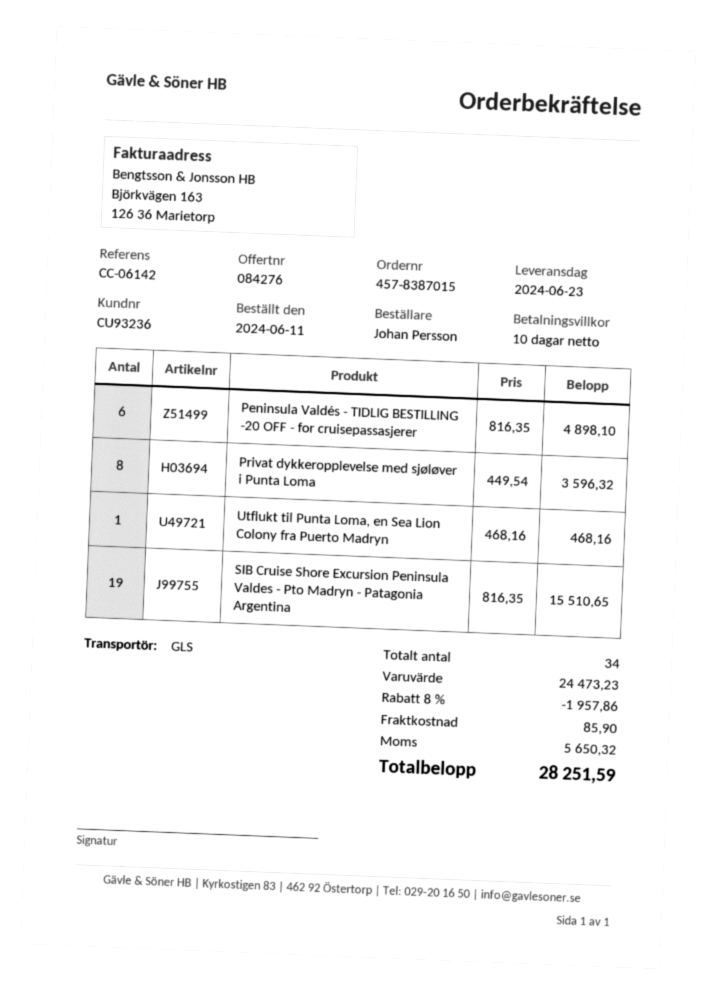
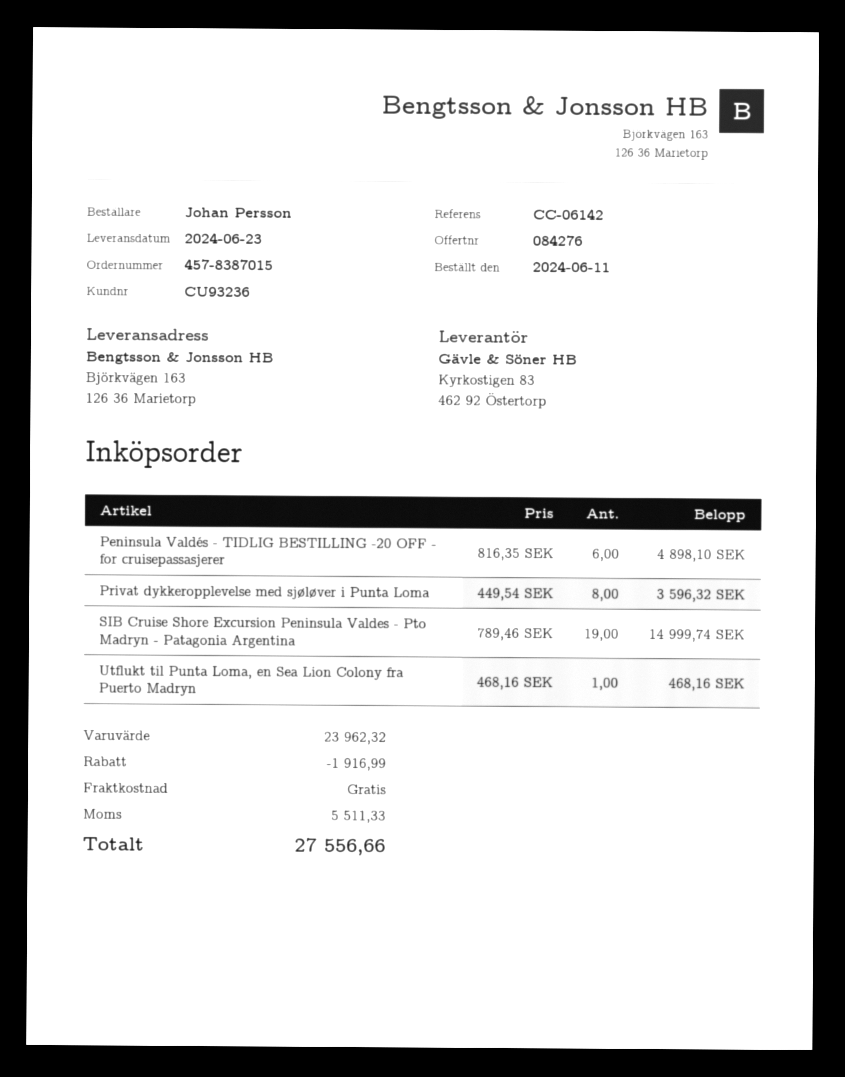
SIB Cruise Shore Excursion Peninsula Valdes - Pto Madryn - Patagonia Argentina: 19 x 816.35 = 15510.65 -> 19 x 789.46 = 14999.74
subtotal: 24473.23 -> 23962.32
discount: 1957.86 -> 1916.99
shipping: 85.90 -> 0.00
tax: 5650.32 -> 5511.33
total: 28251.59 -> 27556.66

